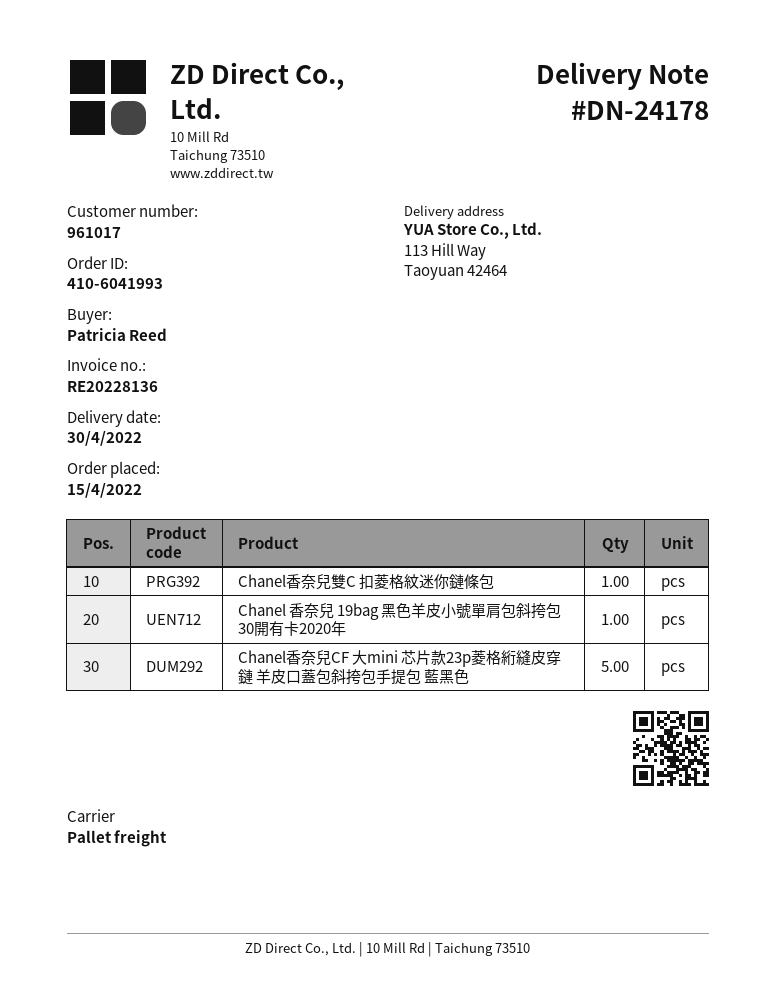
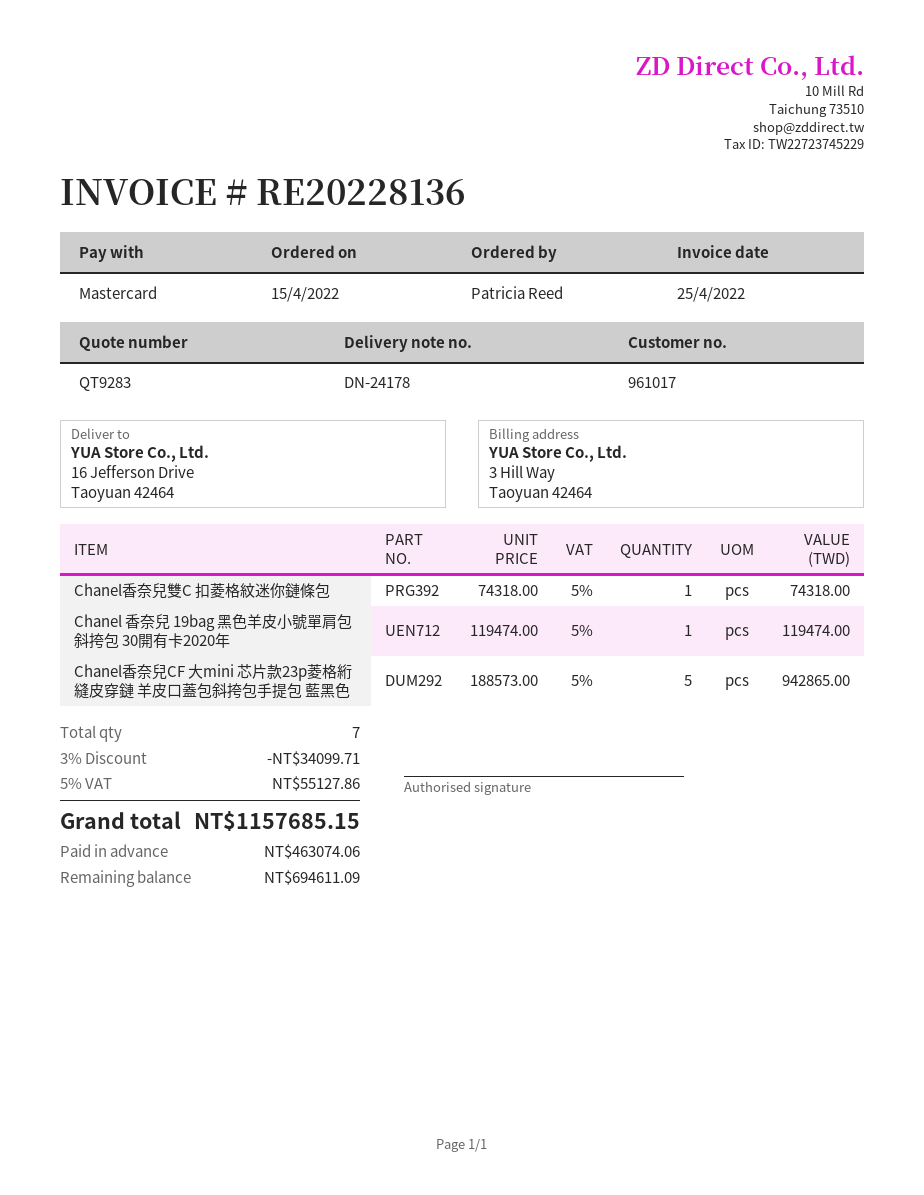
ship to: 113 Hill Way, Taoyuan 42464 -> 16 Jefferson Drive, Taoyuan 42464

